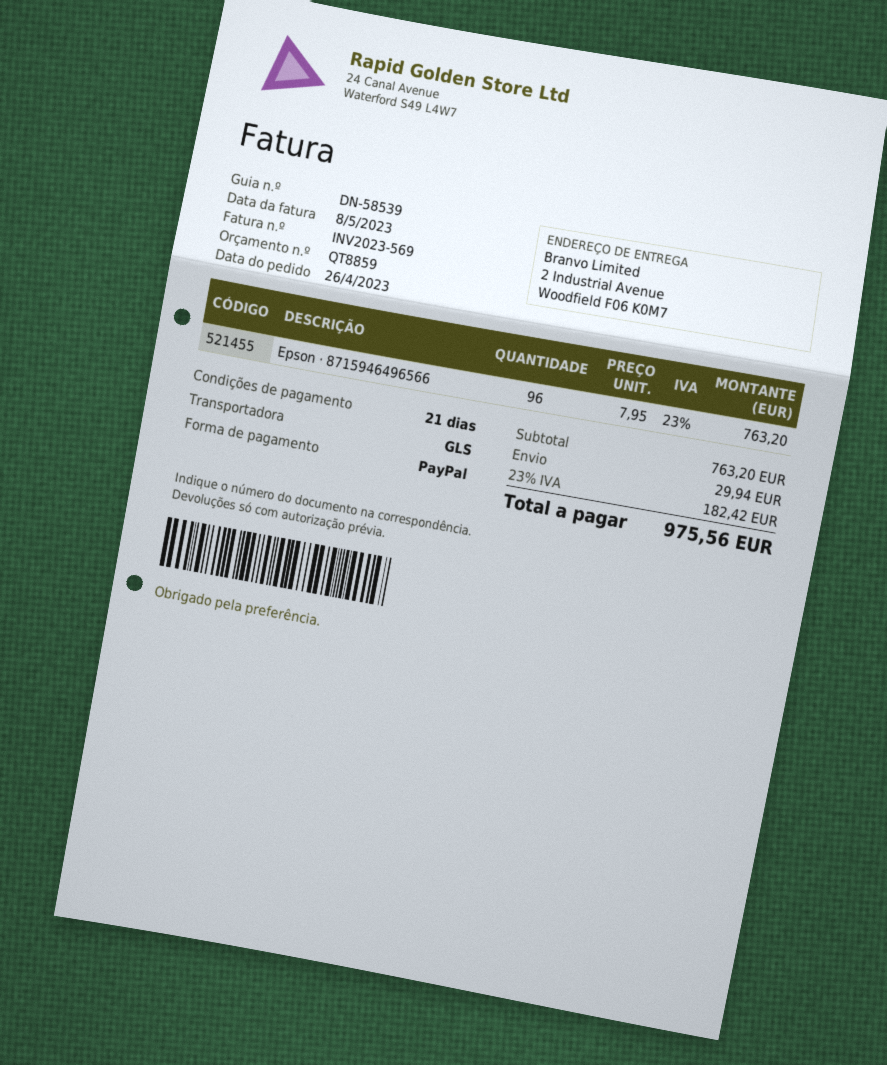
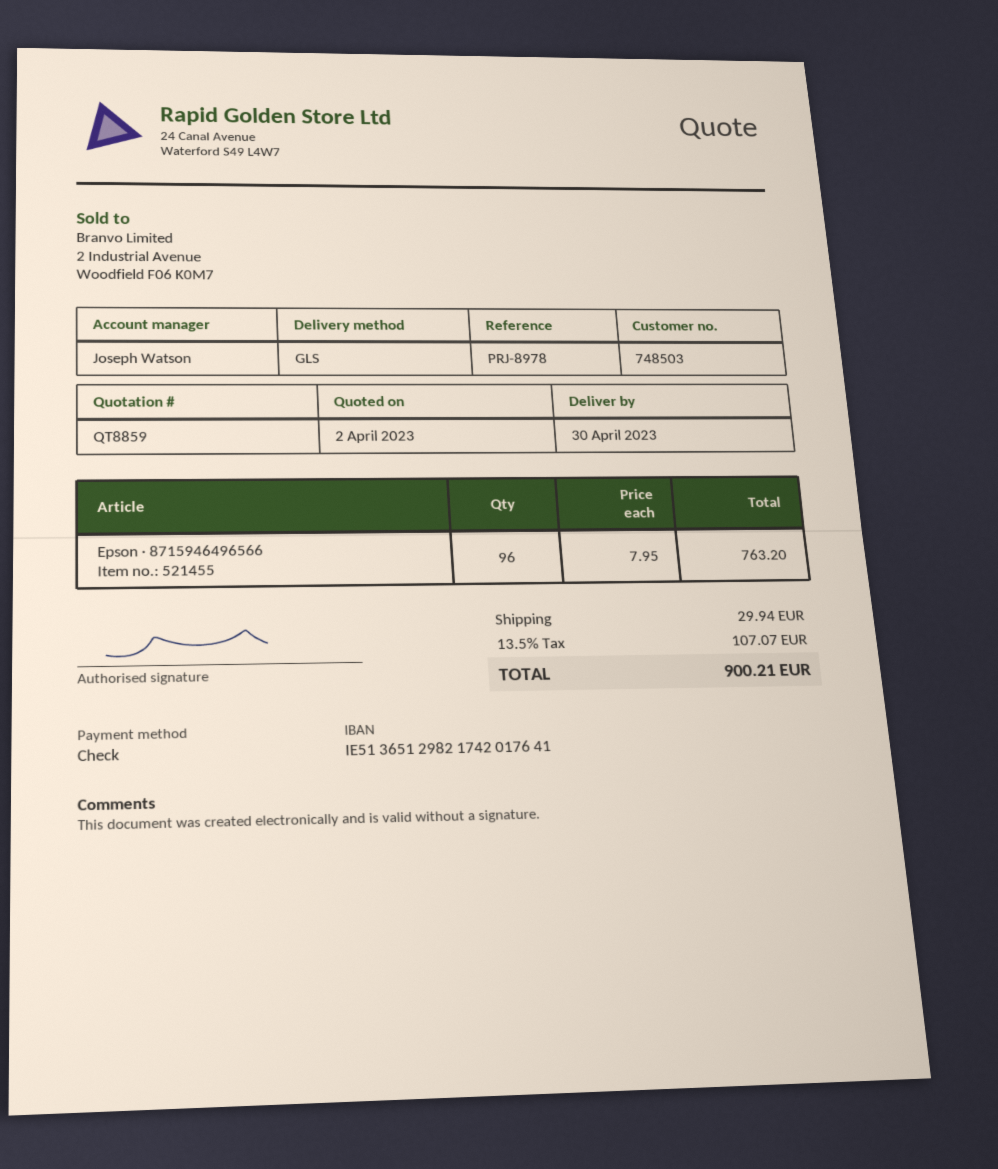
payment method: PayPal -> cheque
tax: 23% = 182.42 -> 13.5% = 107.07
total: 975.56 -> 900.21

